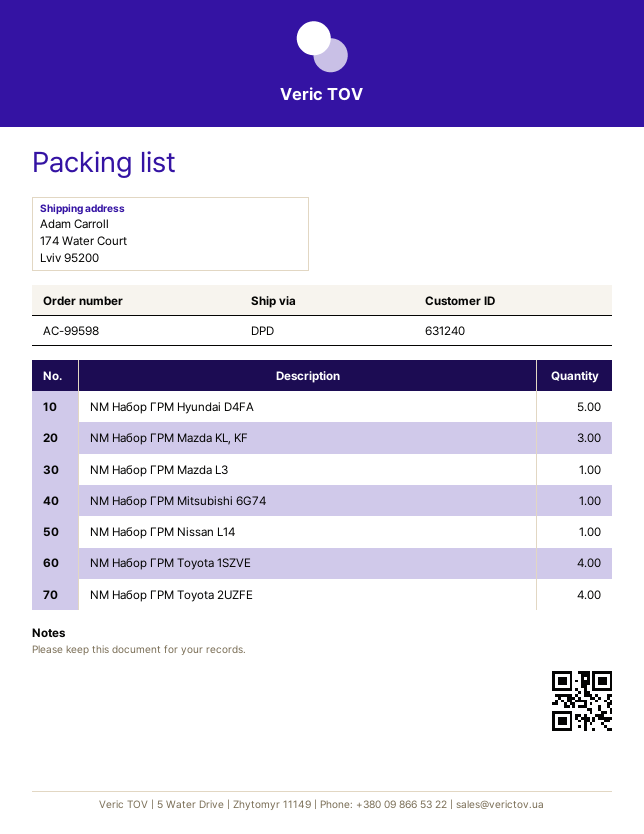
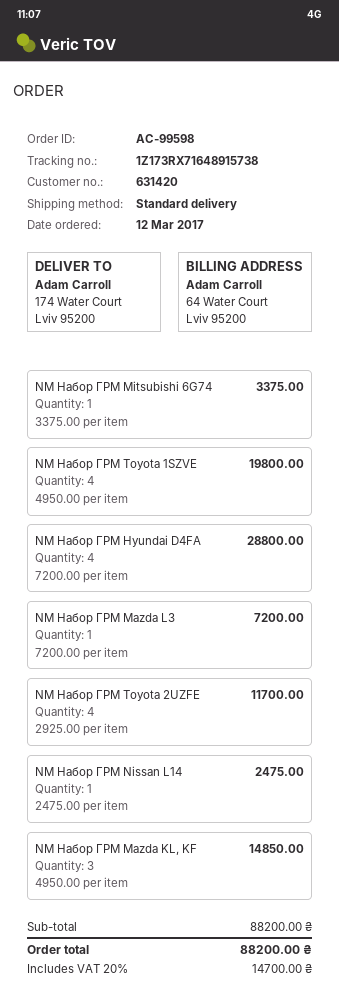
customer number: 631240 -> 631420
shipping method: DPD -> standard
NM Набор ГРМ Hyundai D4FA: 5 -> 4

